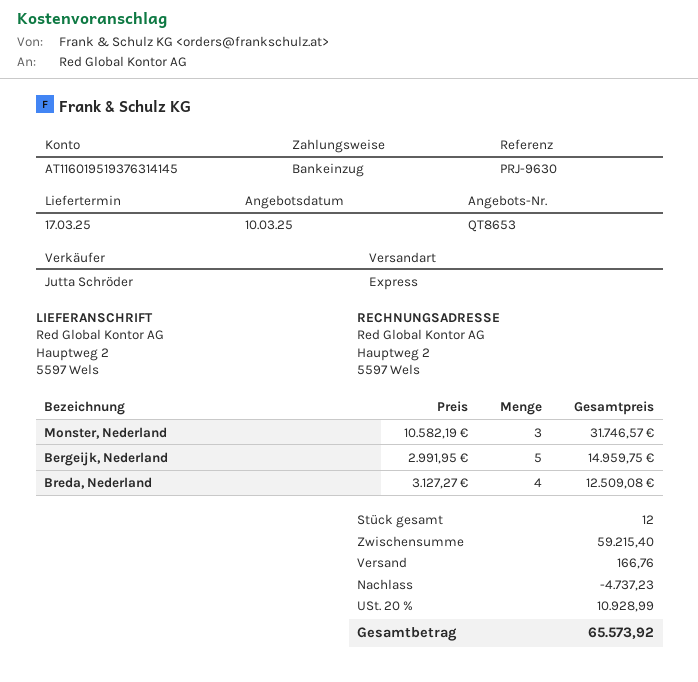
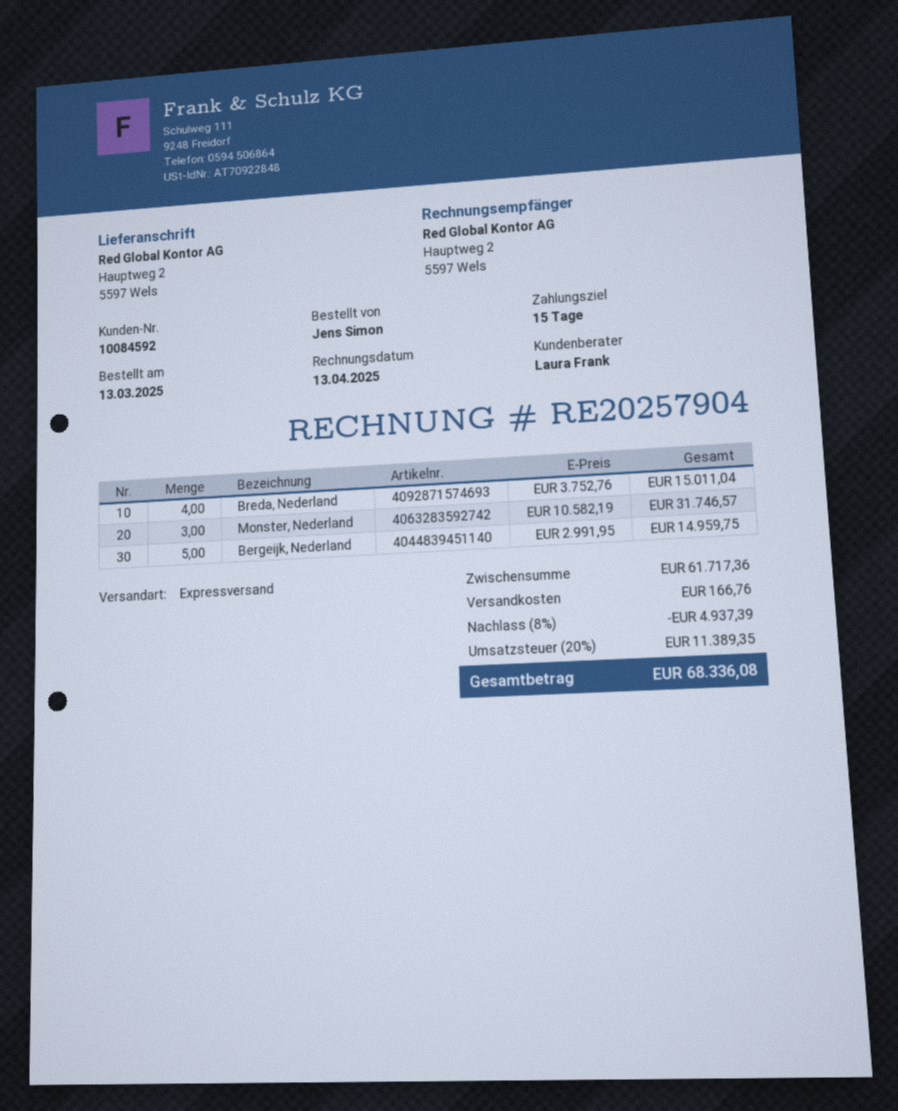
sales rep: Jutta Schröder -> Laura Frank
Breda, Nederland: 4 x 3127.27 = 12509.08 -> 4 x 3752.76 = 15011.04
subtotal: 59215.40 -> 61717.36
discount: 4737.23 -> 4937.39
tax: 20% = 10928.99 -> 20% = 11389.35
total: 65573.92 -> 68336.08

